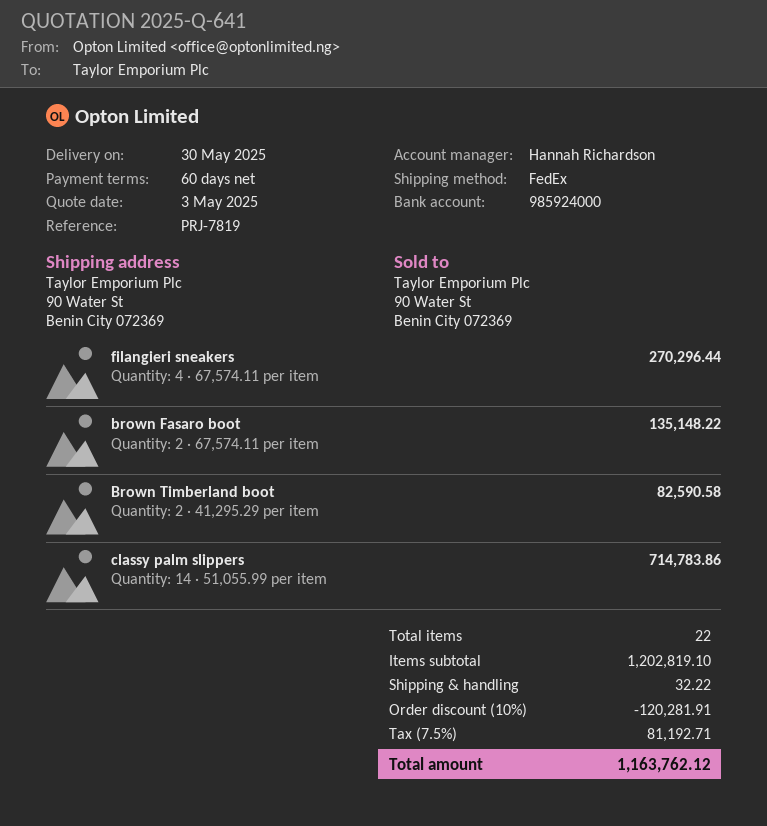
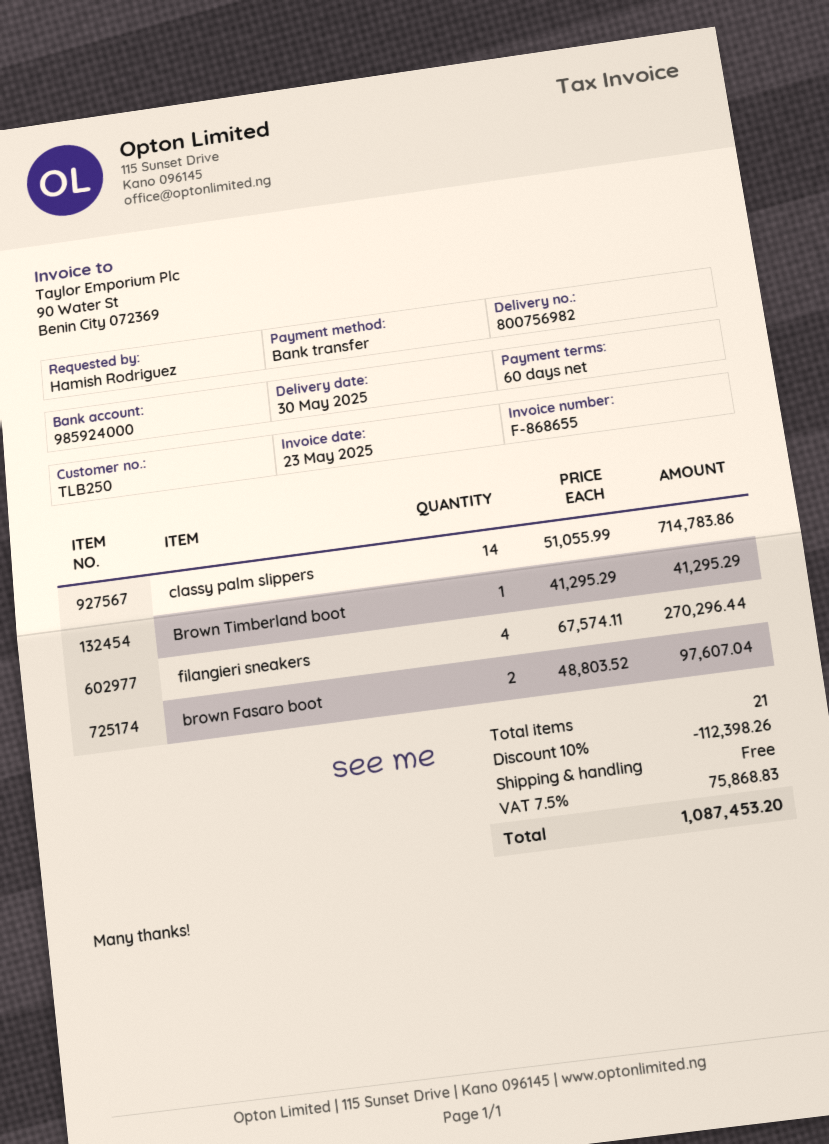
brown Fasaro boot: 2 x 67574.11 = 135148.22 -> 2 x 48803.52 = 97607.04
Brown Timberland boot: 2 x 41295.29 = 82590.58 -> 1 x 41295.29 = 41295.29
total quantity: 22 -> 21
discount: 10% = 120281.91 -> 10% = 112398.26
shipping: 32.22 -> 0.00
tax: 7.5% = 81192.71 -> 7.5% = 75868.83
total: 1163762.12 -> 1087453.20

